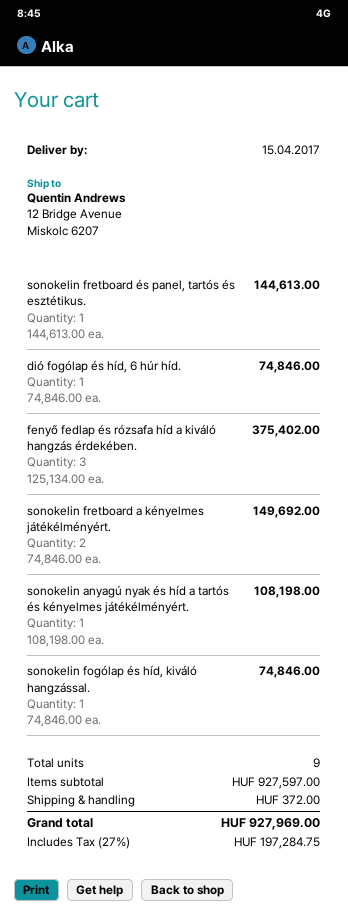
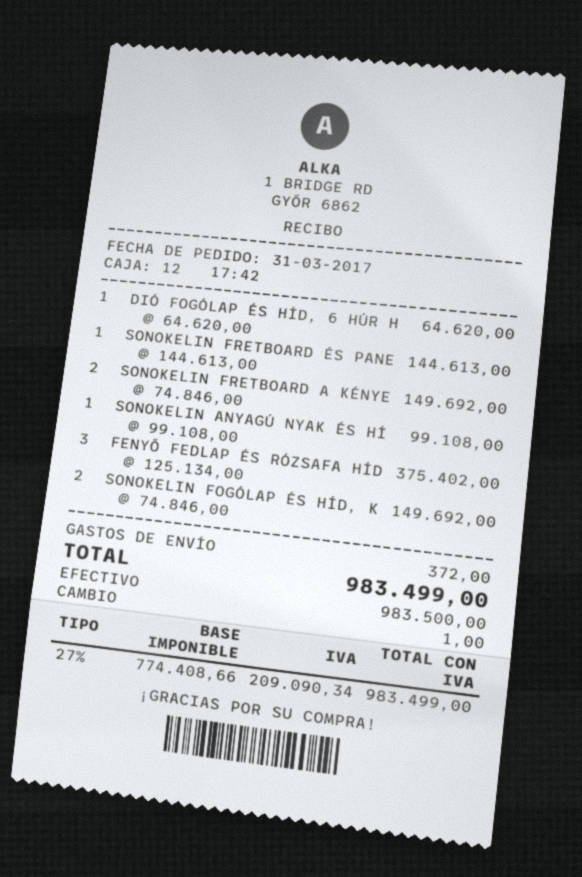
dió fogólap és híd, 6 húr híd.: 1 x 74846.00 = 74846.00 -> 1 x 64620.00 = 64620.00
sonokelin anyagú nyak és híd a tartós és kényelmes játékélményért.: 1 x 108198.00 = 108198.00 -> 1 x 99108.00 = 99108.00
sonokelin fogólap és híd, kiváló hangzással.: 1 x 74846.00 = 74846.00 -> 2 x 74846.00 = 149692.00
tax: 27% = 197284.75 -> 27% = 209090.34
total: 927969.00 -> 983499.00

